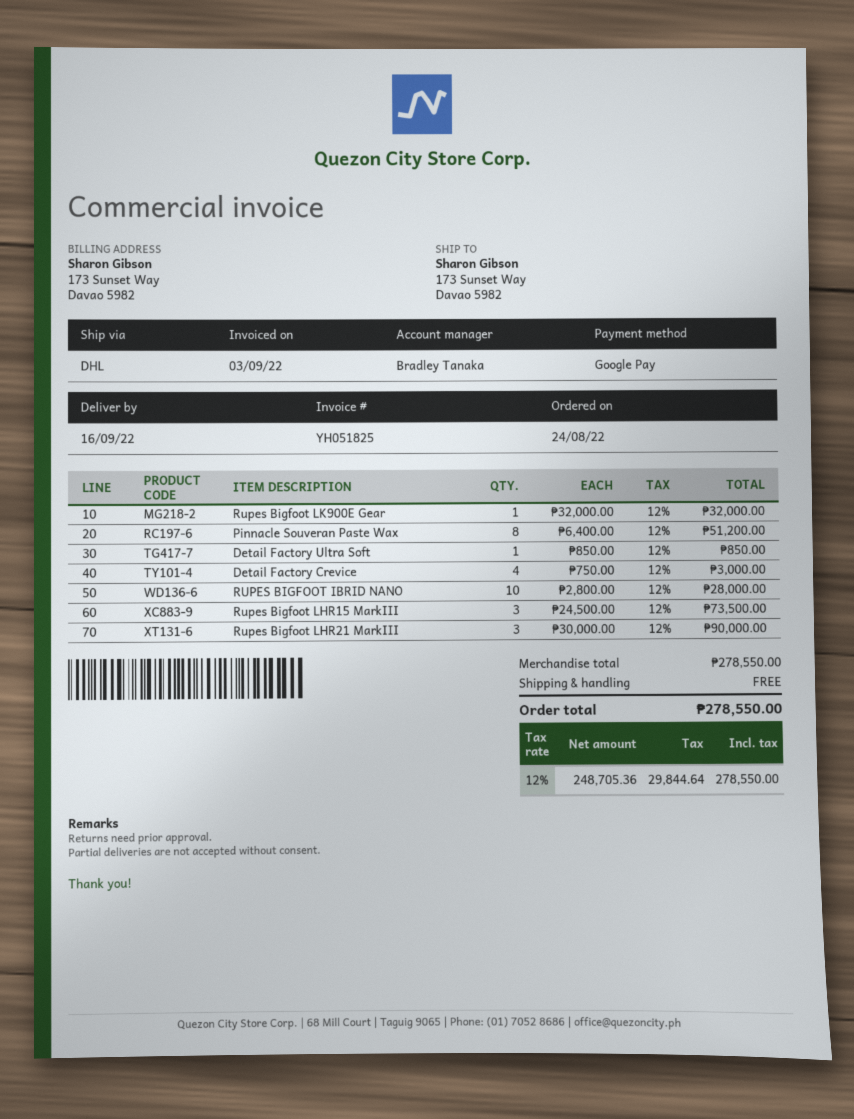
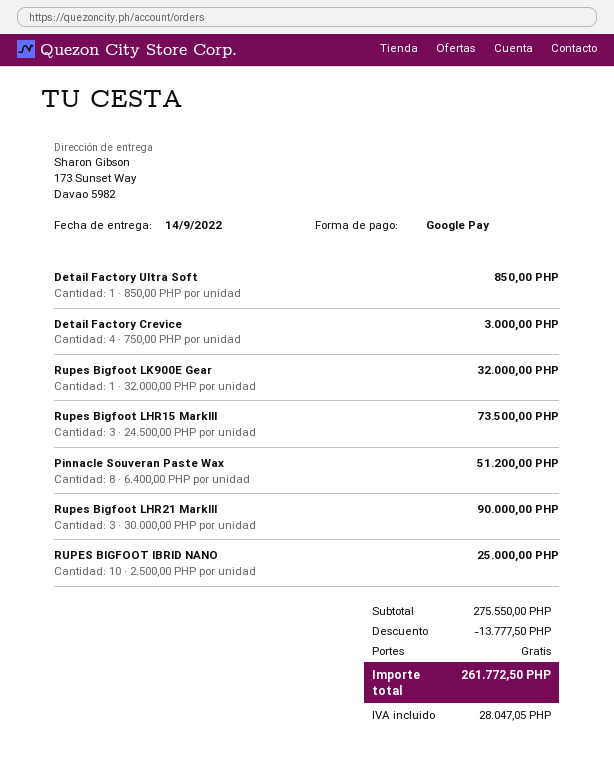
delivery date: 2022-09-16 -> 2022-09-14
RUPES BIGFOOT IBRID NANO: 10 x 2800.00 = 28000.00 -> 10 x 2500.00 = 25000.00
subtotal: 278550.00 -> 275550.00
discount: none -> 13777.50
tax: 29844.64 -> 28047.05
total: 278550.00 -> 261772.50

